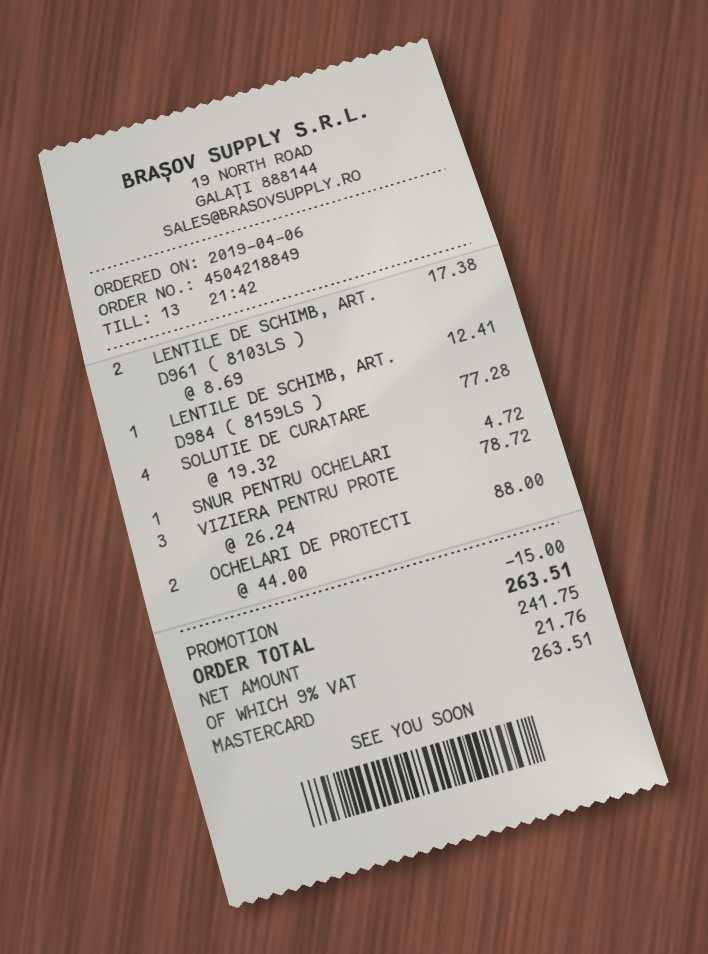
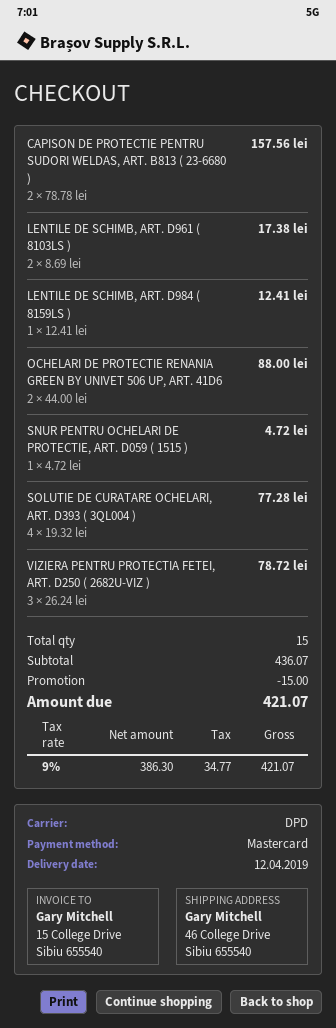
CAPISON DE PROTECTIE PENTRU SUDORI WELDAS, ART. B813 ( 23-6680 ): none -> 2 x 78.78 = 157.56
net: 241.75 -> 386.30
tax: 9% = 21.76 -> 9% = 34.77
total: 263.51 -> 421.07

